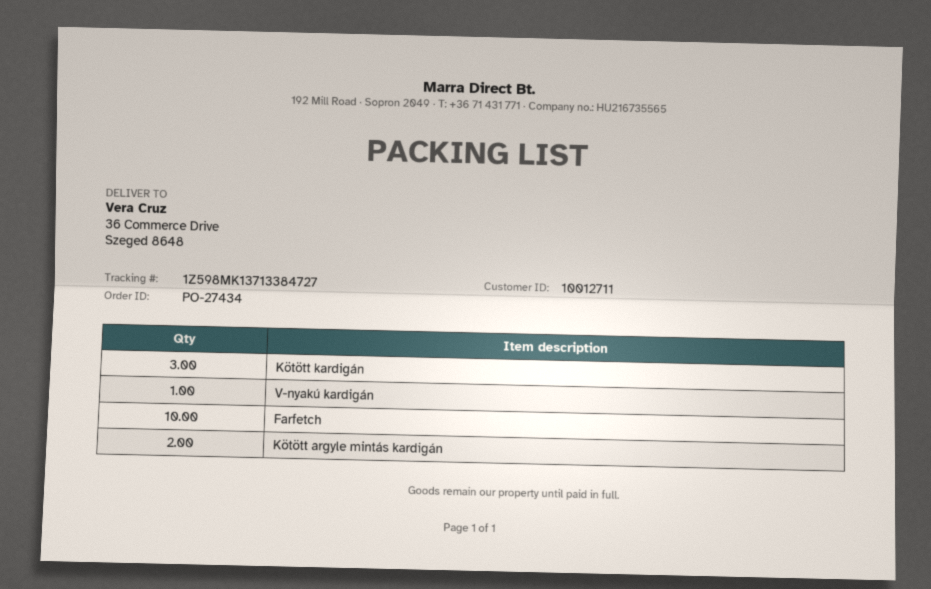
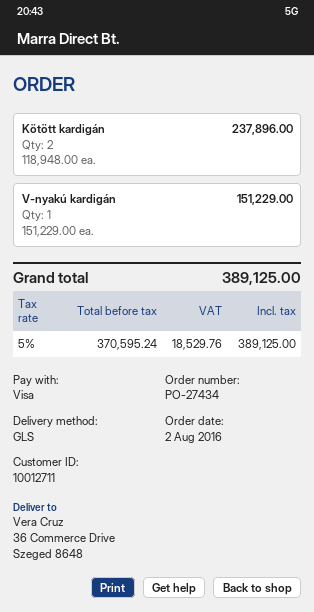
Kötött kardigán: 3 -> 2
Farfetch: 10 -> none
Kötött argyle mintás kardigán: 2 -> none

